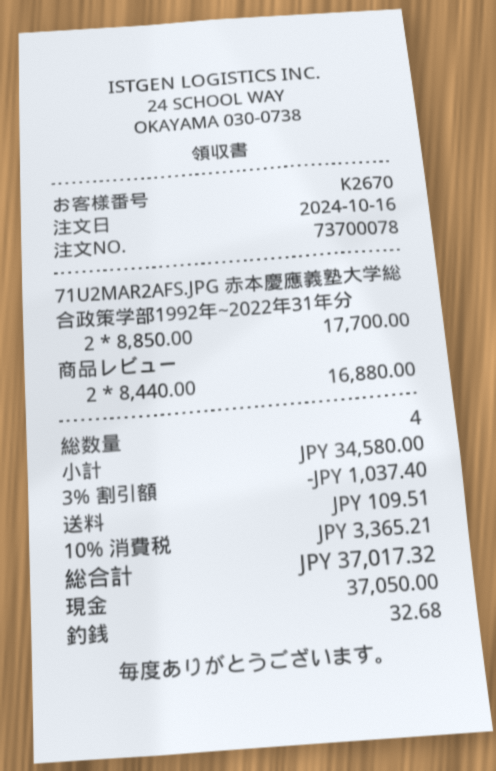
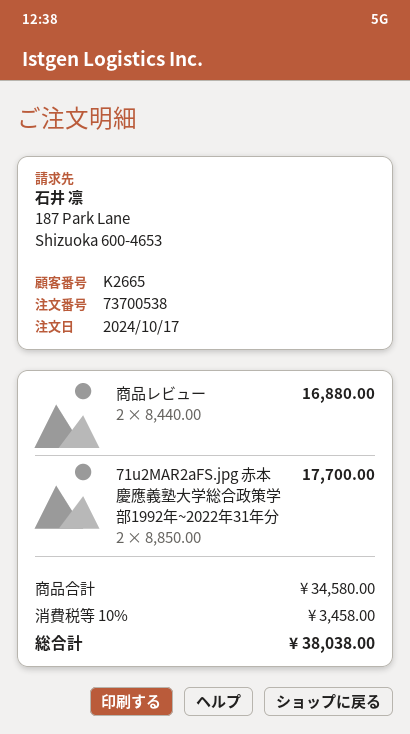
order number: 73700078 -> 73700538
order date: 2024-10-16 -> 2024-10-17
customer number: K2670 -> K2665
discount: 3% = 1037.40 -> none
shipping: 109.51 -> none
tax: 10% = 3365.21 -> 10% = 3458.00
total: 37017.32 -> 38038.00

